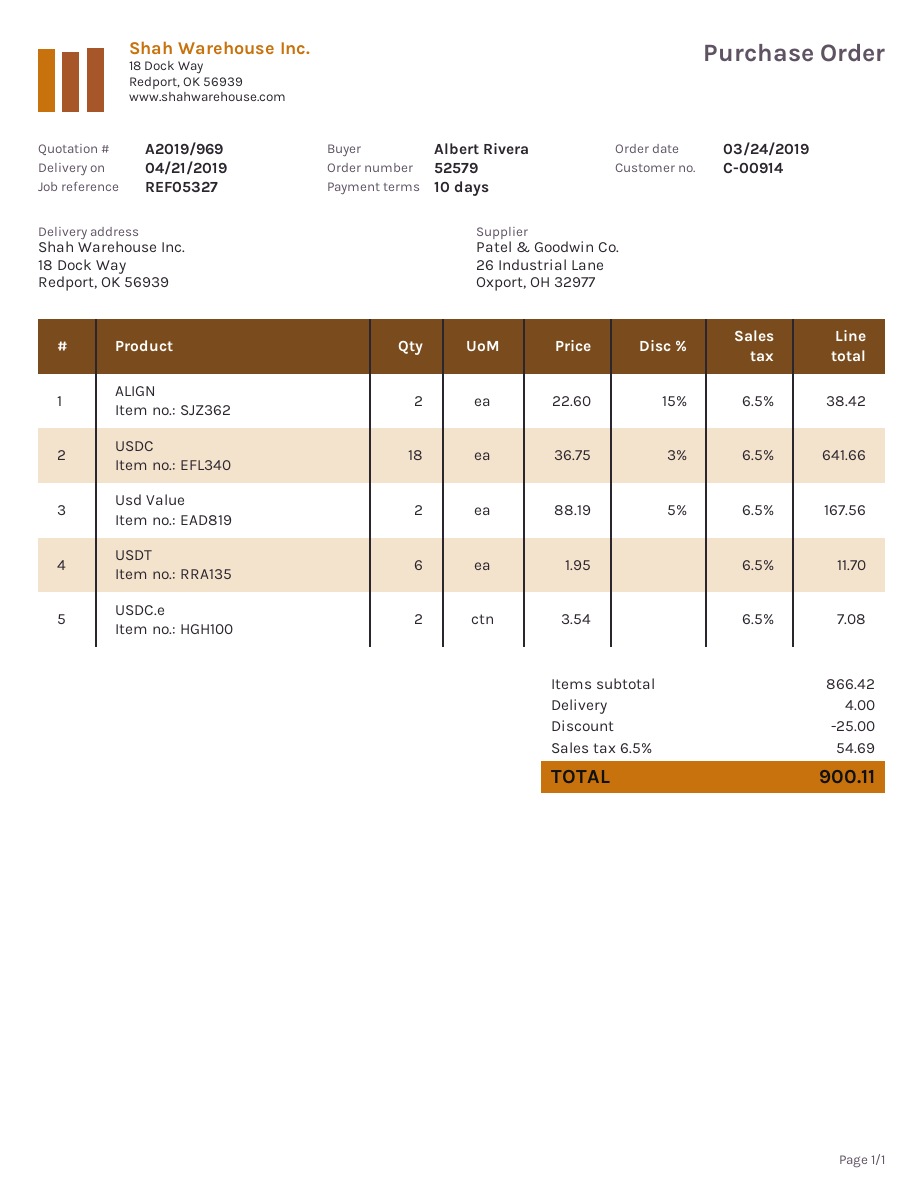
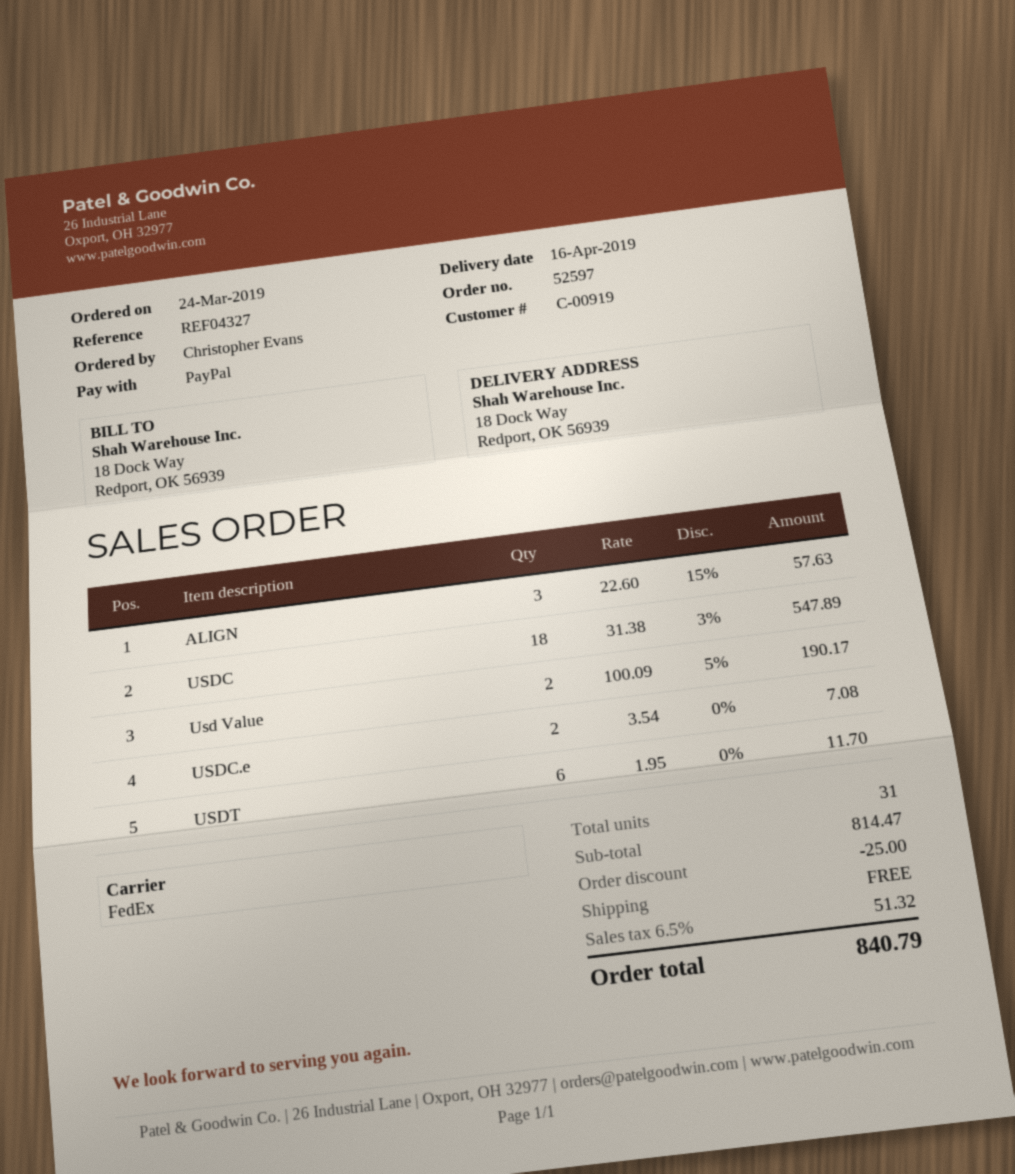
order number: 52579 -> 52597
delivery date: 2019-04-21 -> 2019-04-16
customer number: C-00914 -> C-00919
reference: REF05327 -> REF04327
ordered by: Albert Rivera -> Christopher Evans
ALIGN: 2 x 22.60 - 15% = 38.42 -> 3 x 22.60 - 15% = 57.63
USDC: 18 x 36.75 - 3% = 641.66 -> 18 x 31.38 - 3% = 547.89
Usd Value: 2 x 88.19 - 5% = 167.56 -> 2 x 100.09 - 5% = 190.17
subtotal: 866.42 -> 814.47
shipping: 4.00 -> 0.00
tax: 6.5% = 54.69 -> 6.5% = 51.32
total: 900.11 -> 840.79

